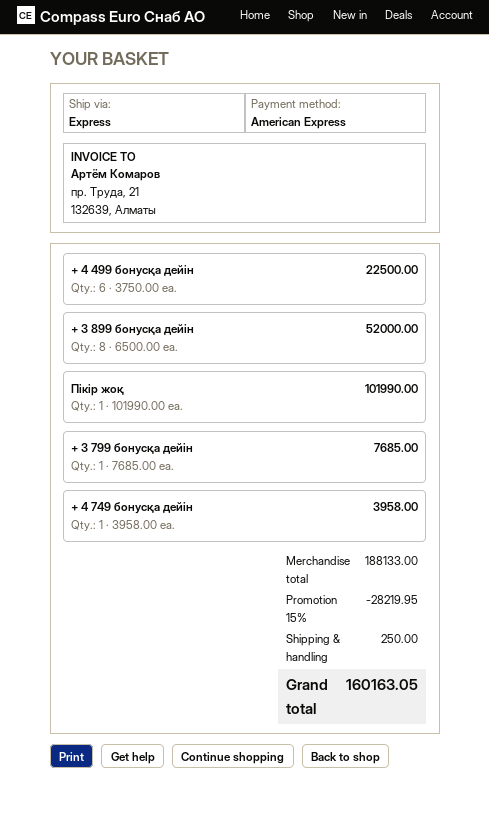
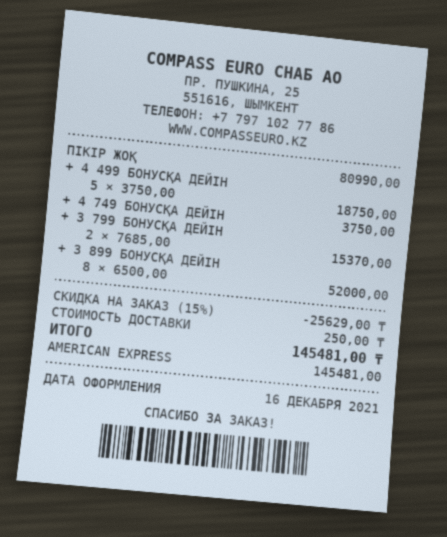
+ 4 499 бонусқа дейін: 6 x 3750.00 = 22500.00 -> 5 x 3750.00 = 18750.00
Пікір жоқ: 1 x 101990.00 = 101990.00 -> 1 x 80990.00 = 80990.00
+ 3 799 бонусқа дейін: 1 x 7685.00 = 7685.00 -> 2 x 7685.00 = 15370.00
+ 4 749 бонусқа дейін: 1 x 3958.00 = 3958.00 -> 1 x 3750.00 = 3750.00
discount: 15% = 28219.95 -> 15% = 25629.00
total: 160163.05 -> 145481.00

